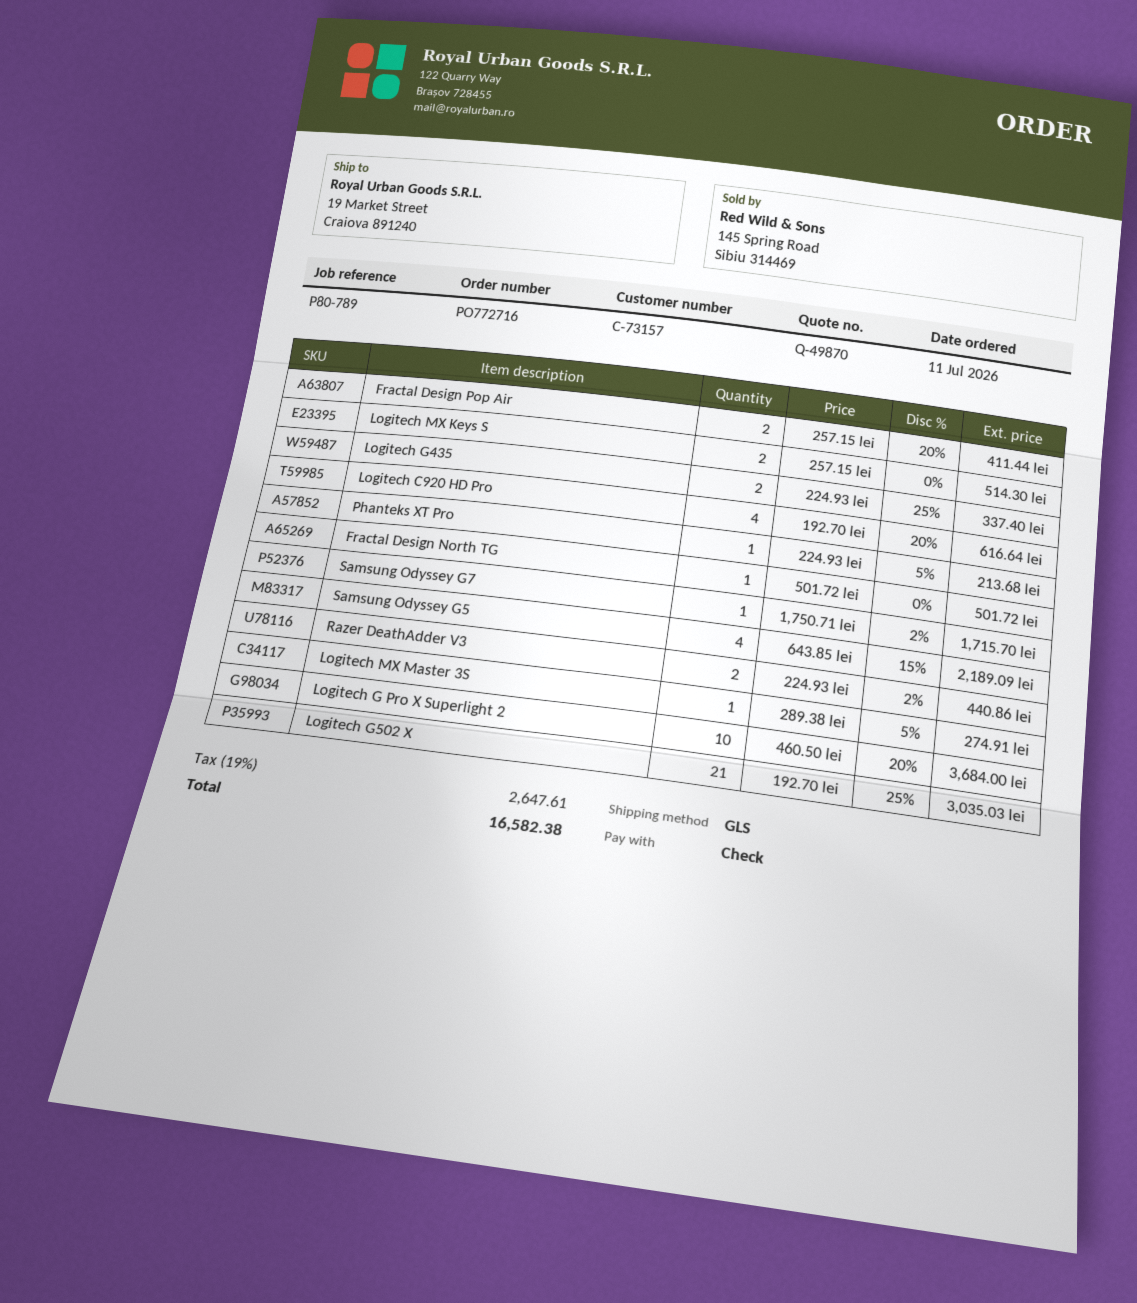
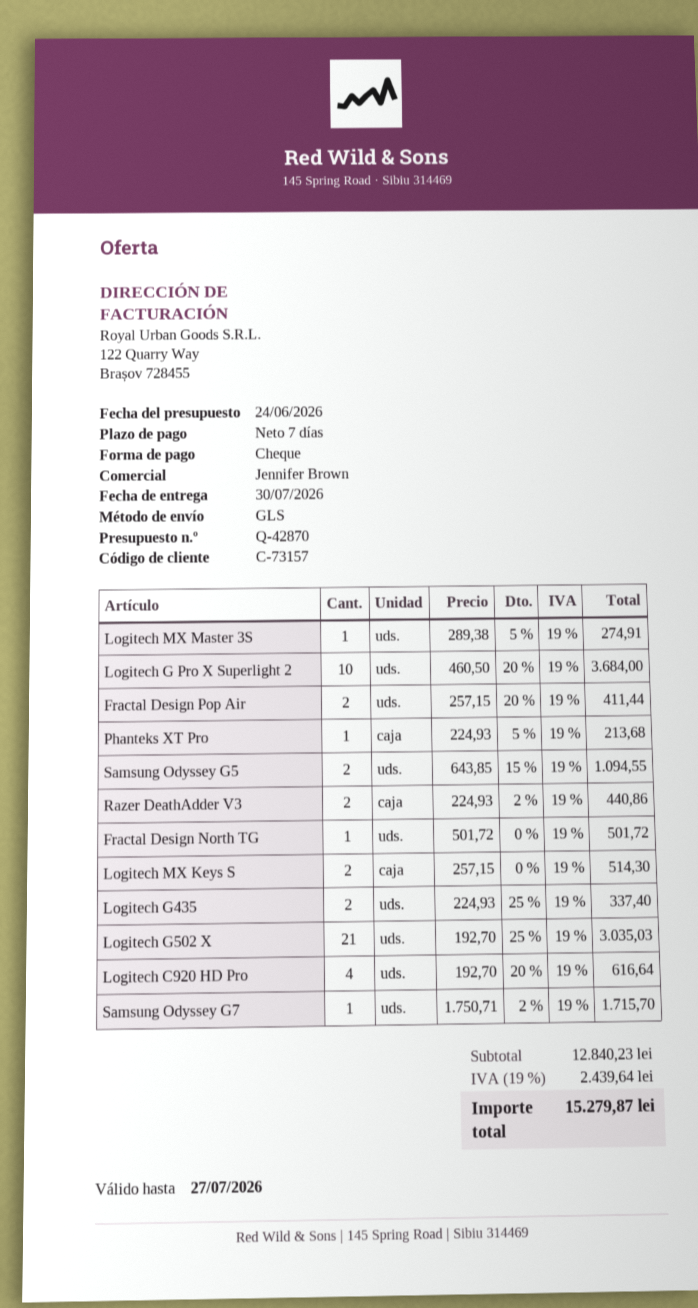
quote number: Q-49870 -> Q-42870
Samsung Odyssey G5: 4 x 643.85 - 15% = 2189.09 -> 2 x 643.85 - 15% = 1094.55
tax: 19% = 2647.61 -> 19% = 2439.64
total: 16582.38 -> 15279.87

